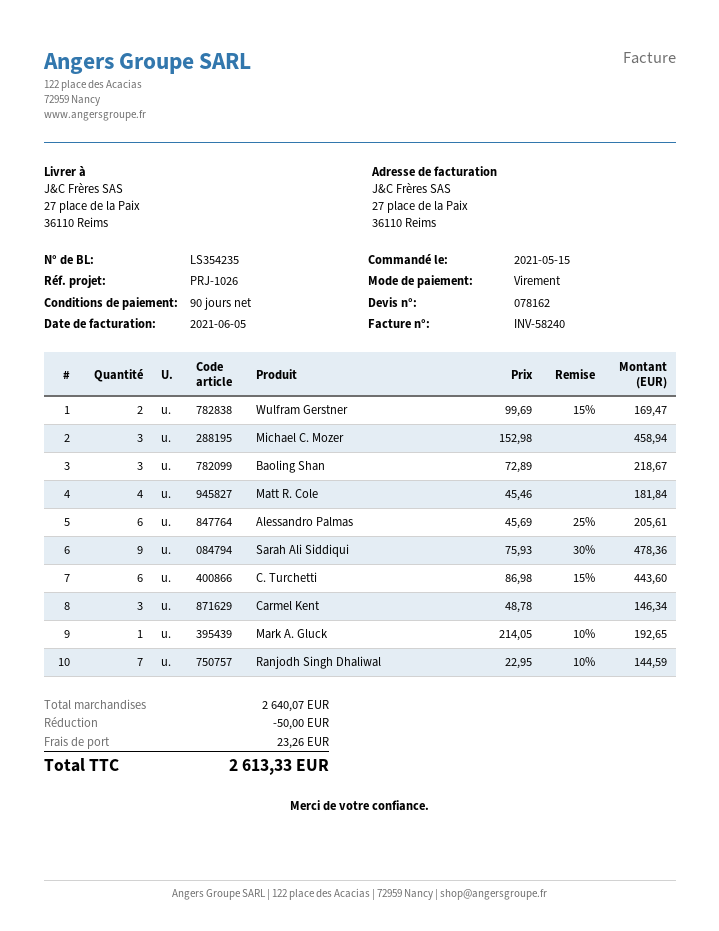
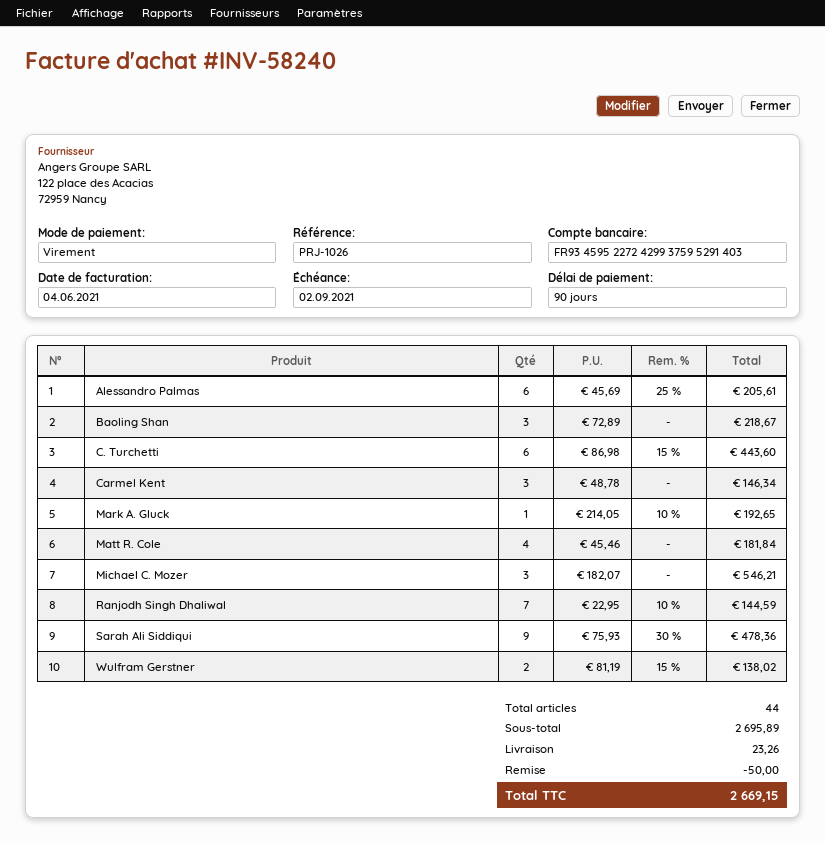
invoice date: 2021-06-05 -> 2021-06-04
Wulfram Gerstner: 2 x 99.69 - 15% = 169.47 -> 2 x 81.19 - 15% = 138.02
Michael C. Mozer: 3 x 152.98 = 458.94 -> 3 x 182.07 = 546.21
subtotal: 2640.07 -> 2695.89
total: 2613.33 -> 2669.15

